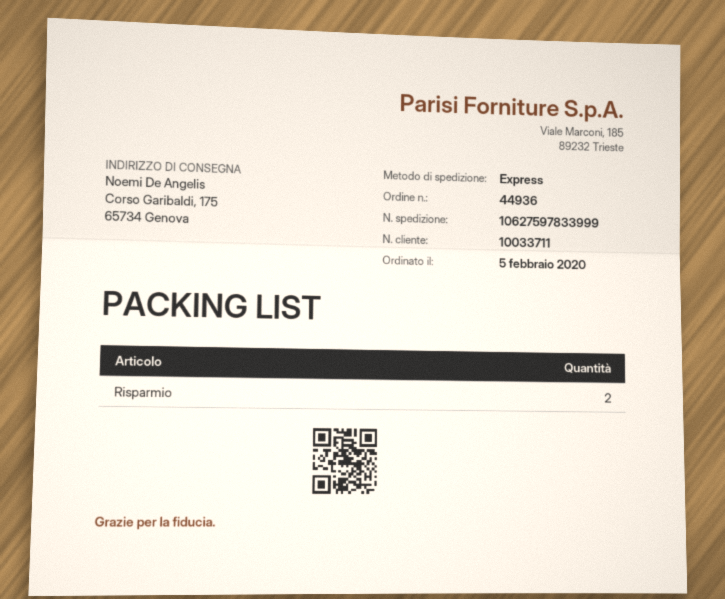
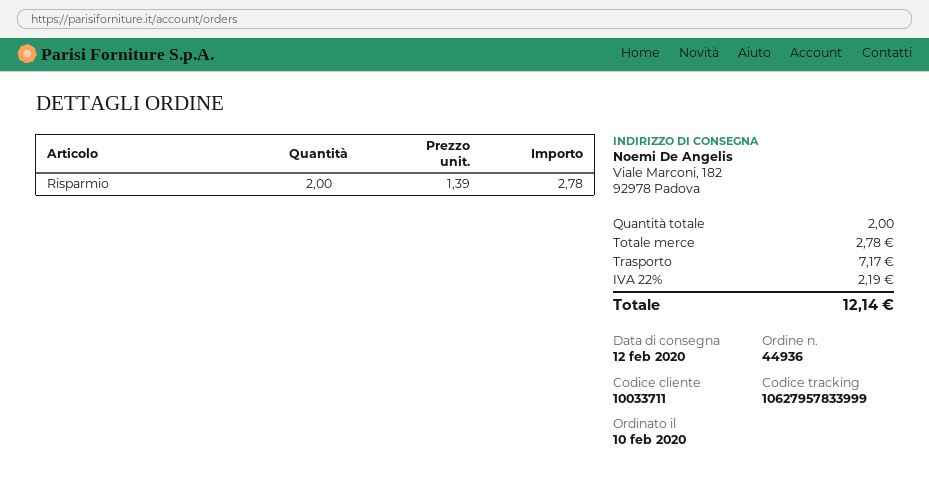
order date: 2020-02-05 -> 2020-02-10
tracking number: 10627597833999 -> 10627957833999
ship to: Corso Garibaldi, 175, 65734 Genova -> Viale Marconi, 182, 92978 Padova

